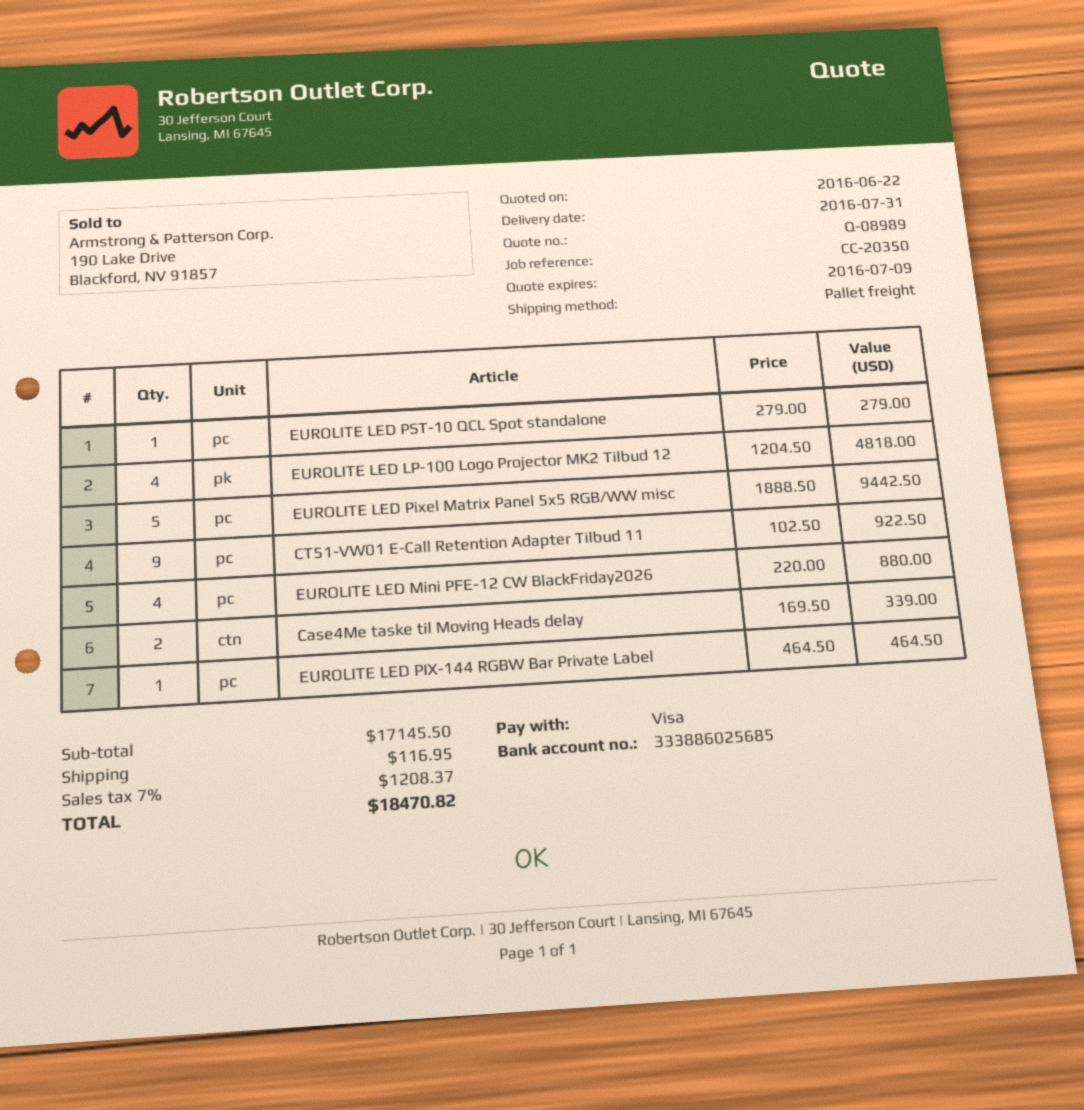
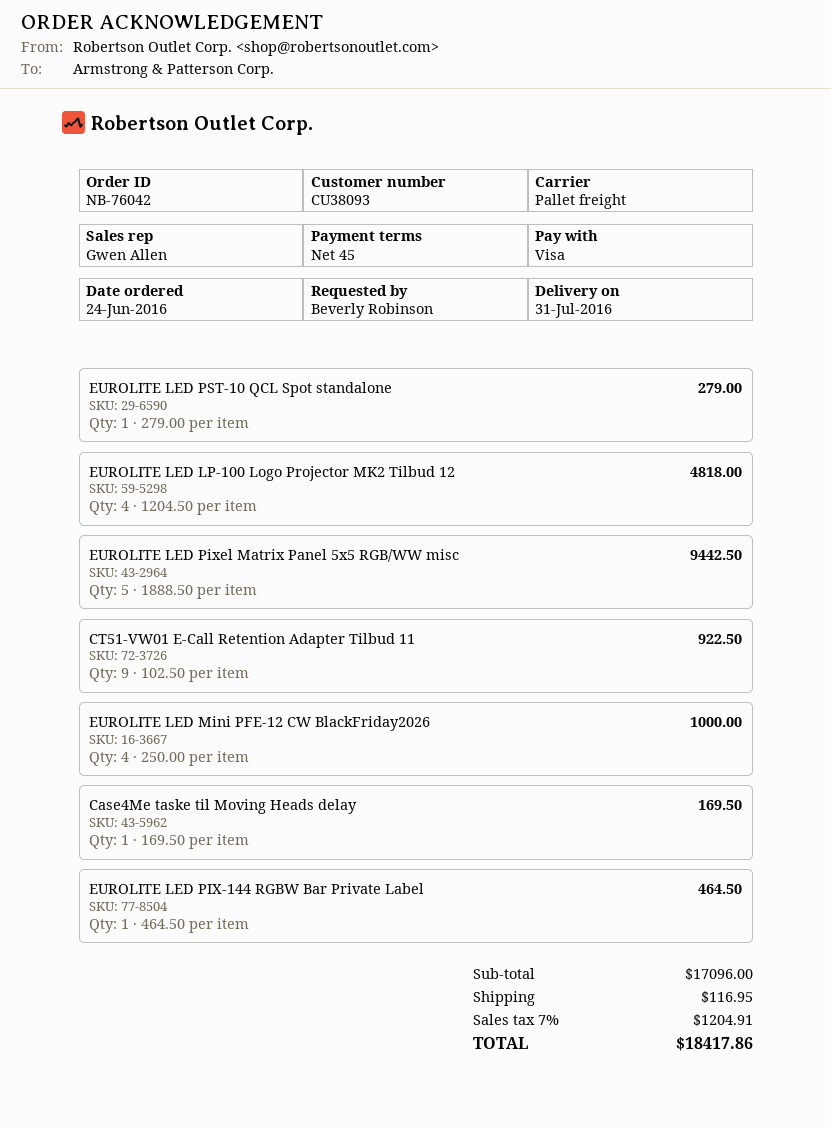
EUROLITE LED Mini PFE-12 CW BlackFriday2026: 4 x 220.00 = 880.00 -> 4 x 250.00 = 1000.00
Case4Me taske til Moving Heads delay: 2 x 169.50 = 339.00 -> 1 x 169.50 = 169.50
subtotal: 17145.50 -> 17096.00
tax: 7% = 1208.37 -> 7% = 1204.91
total: 18470.82 -> 18417.86

